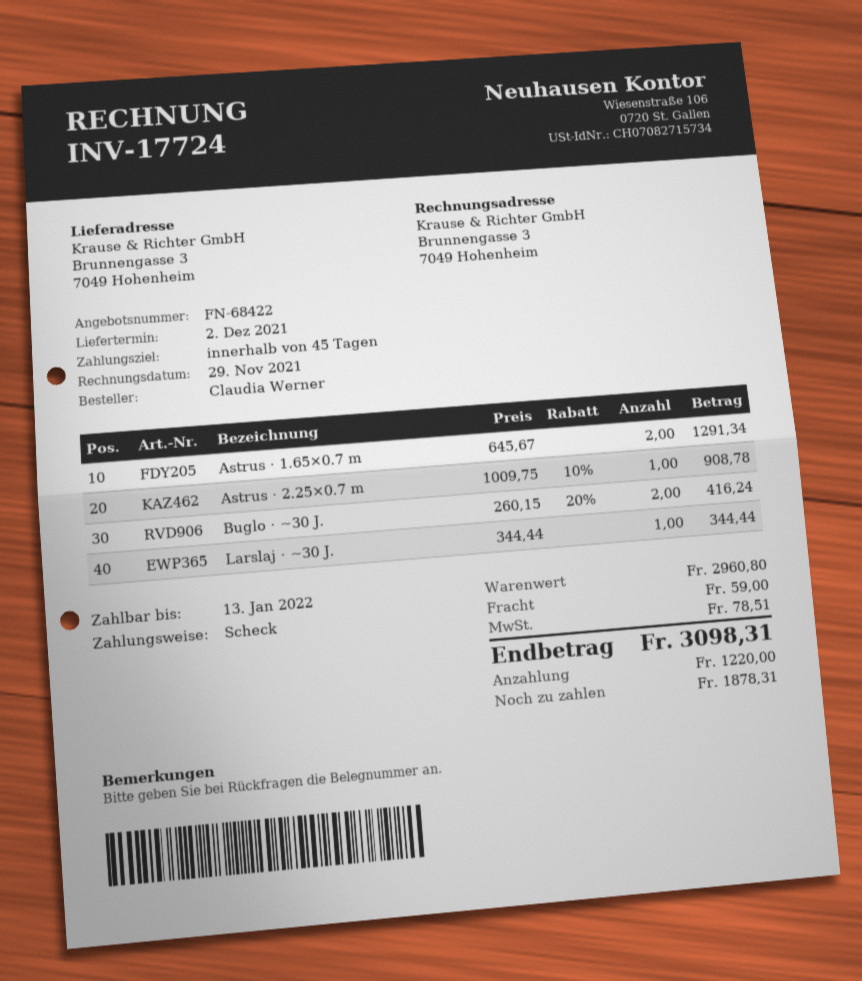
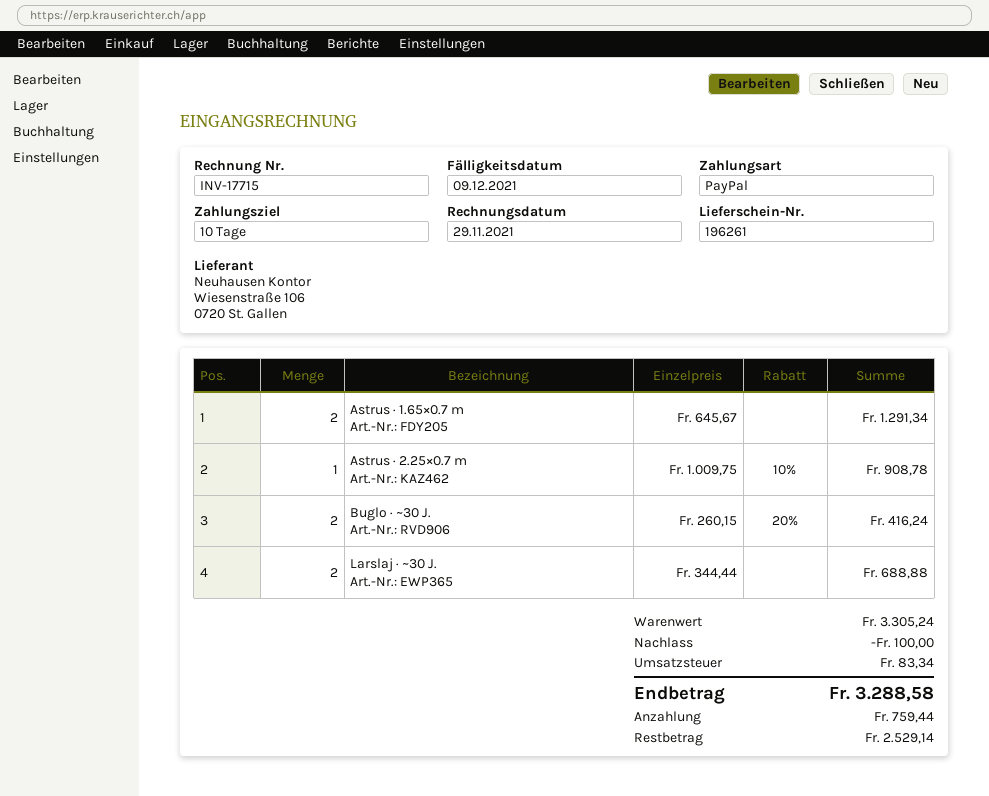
invoice number: INV-17724 -> INV-17715
payment terms: 45 days -> 10 days
due date: 2022-01-13 -> 2021-12-09
payment method: cheque -> PayPal
Larslaj · ~30 J.: 1 x 344.44 = 344.44 -> 2 x 344.44 = 688.88
subtotal: 2960.80 -> 3305.24
discount: none -> 100.00
shipping: 59.00 -> none
tax: 78.51 -> 83.34
total: 3098.31 -> 3288.58
deposit: 1220.00 -> 759.44
balance: 1878.31 -> 2529.14

